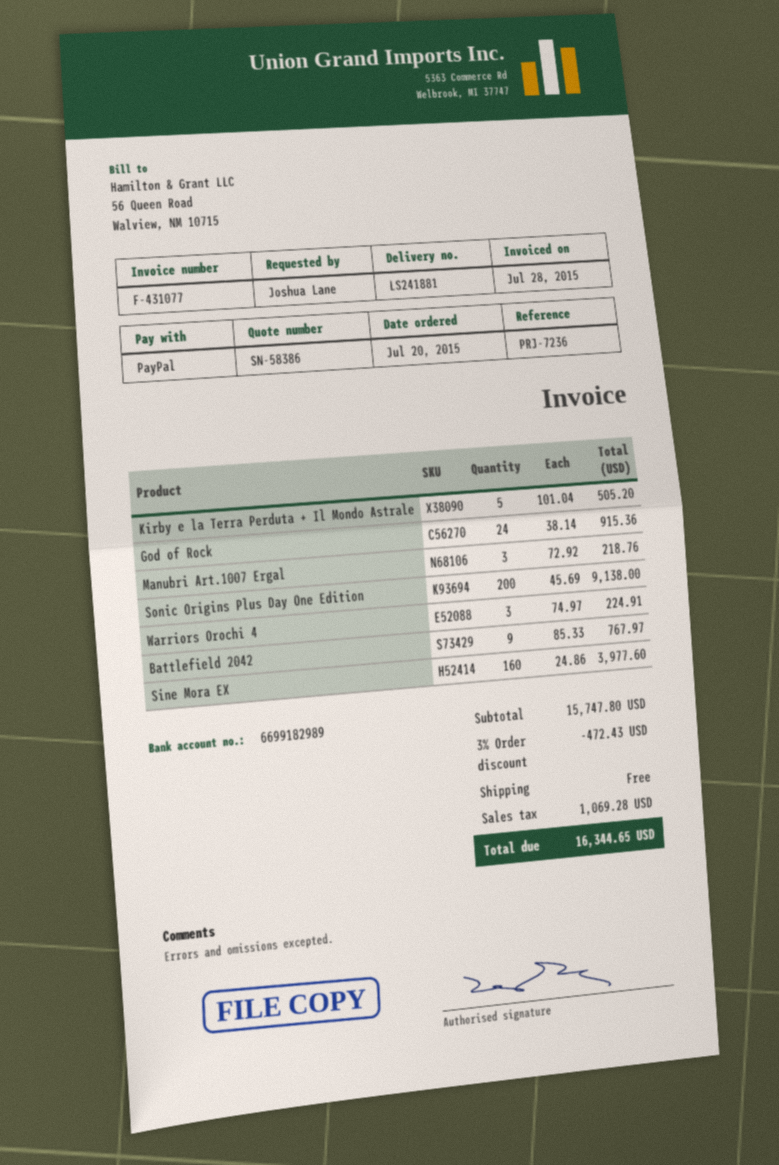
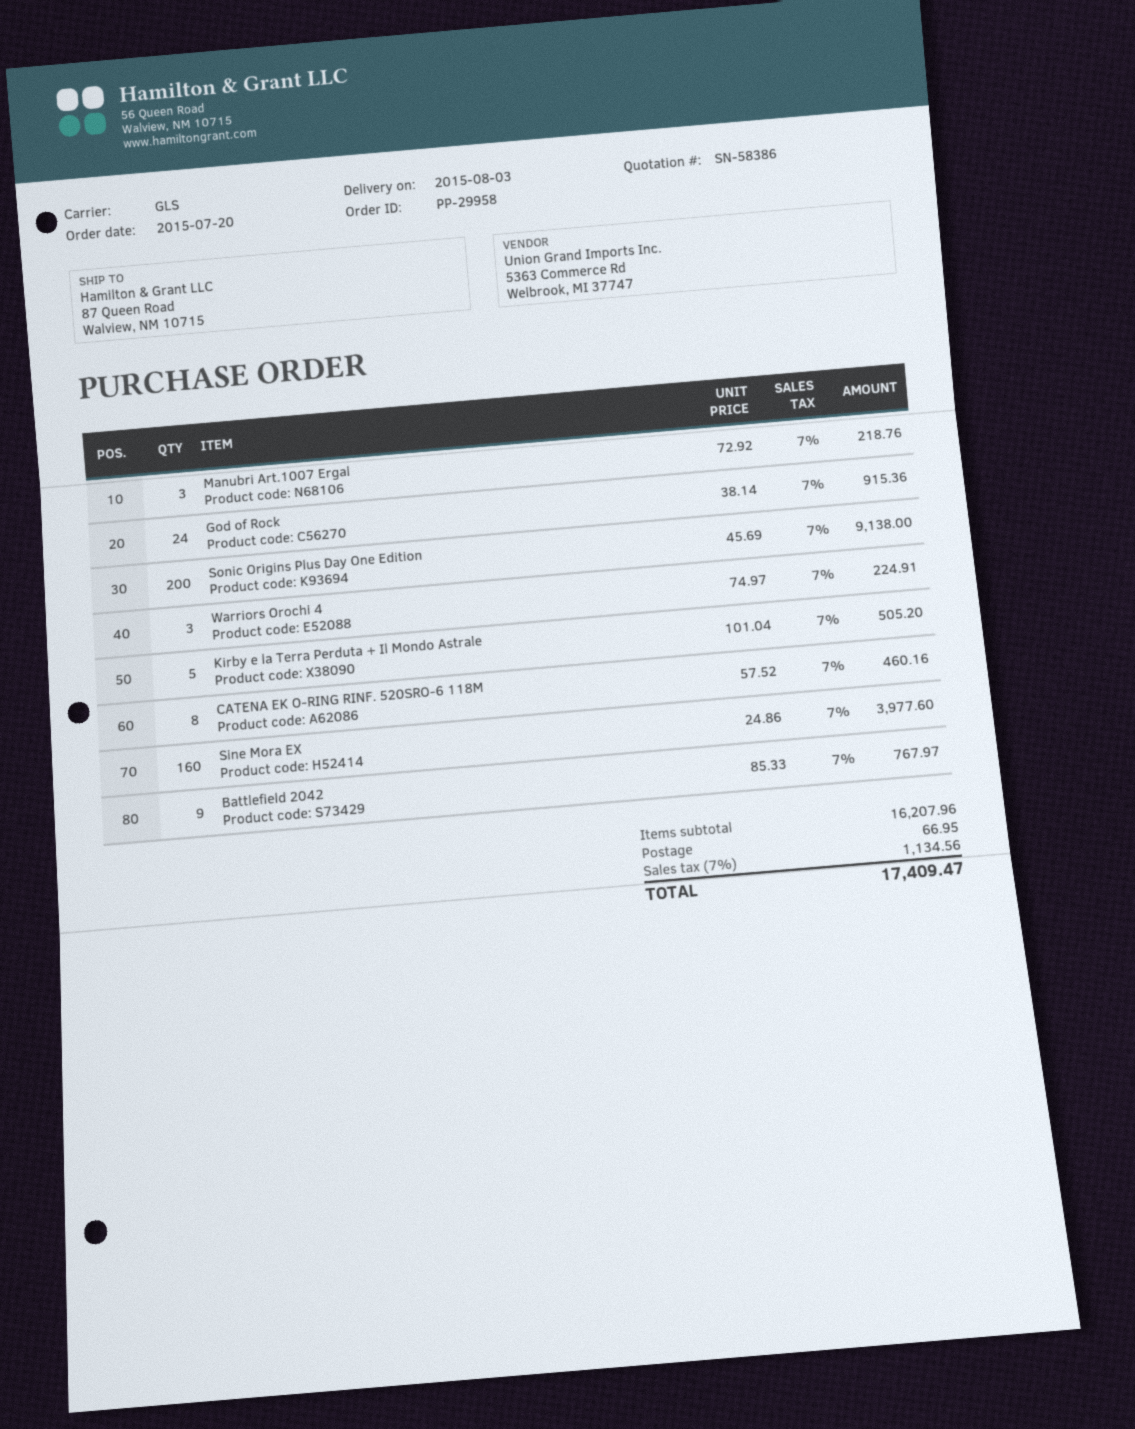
CATENA EK O-RING RINF. 520SRO-6 118M: none -> 8 x 57.52 = 460.16
subtotal: 15747.80 -> 16207.96
discount: 3% = 472.43 -> none
shipping: 0.00 -> 66.95
tax: 1069.28 -> 1134.56
total: 16344.65 -> 17409.47

